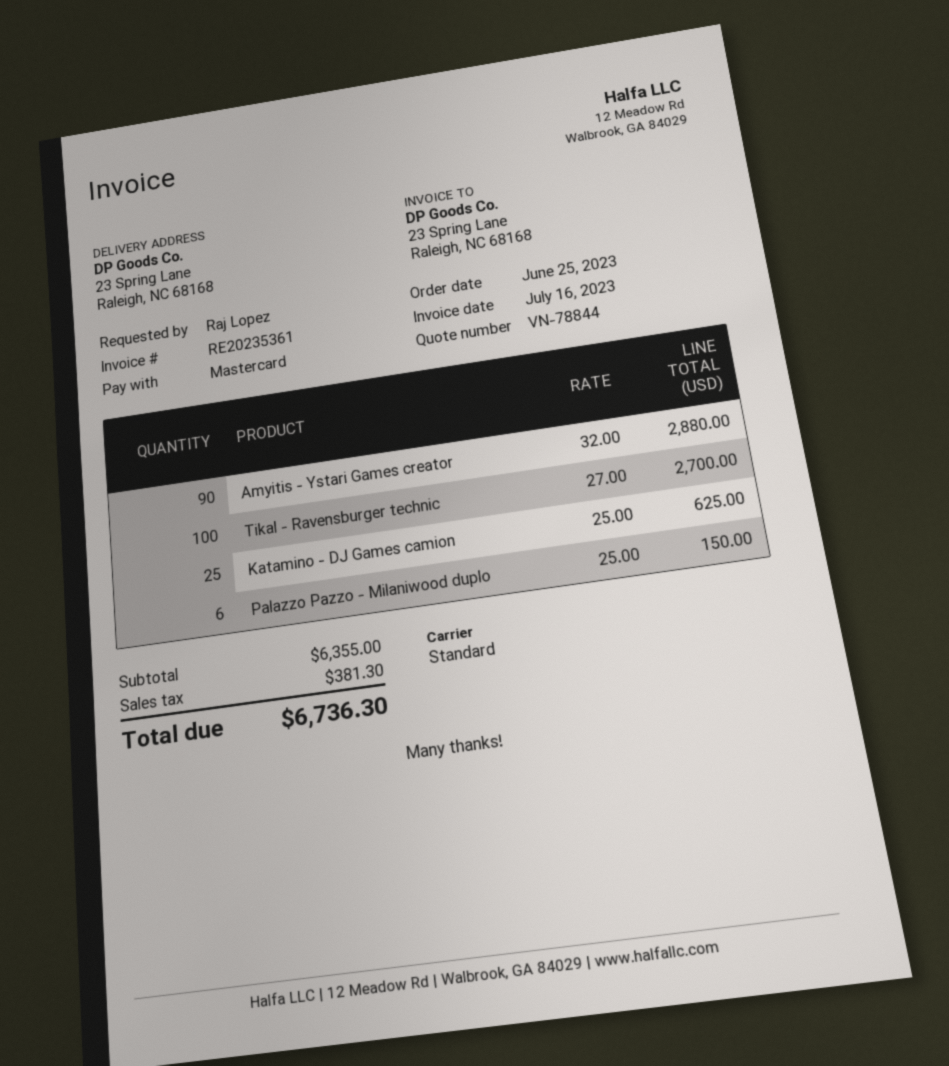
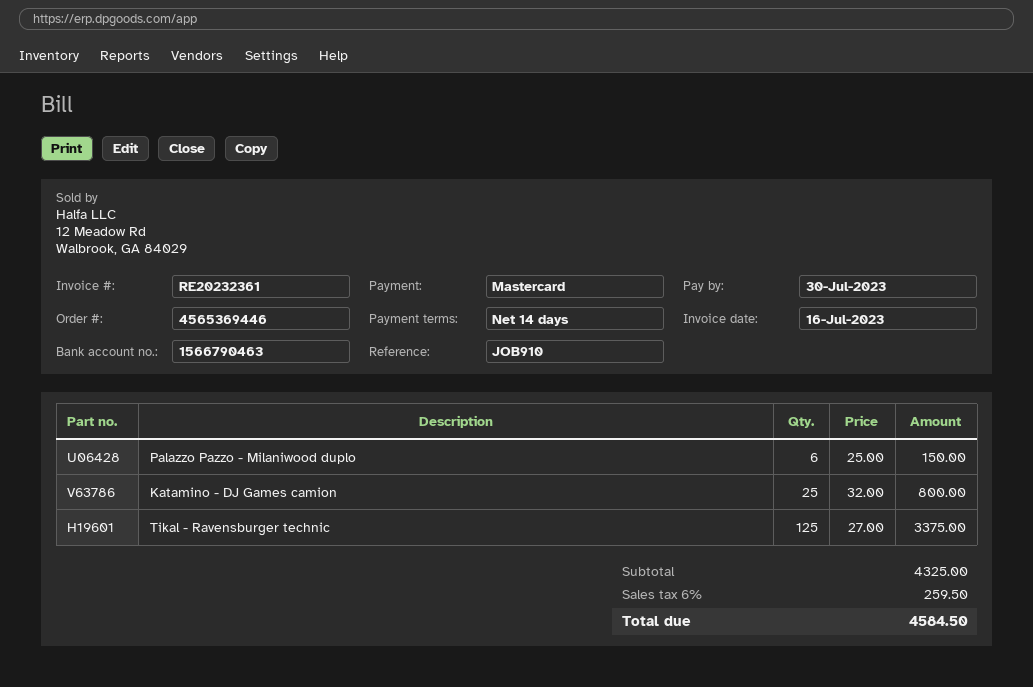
invoice number: RE20235361 -> RE20232361
Amyitis - Ystari Games creator: 90 x 32.00 = 2880.00 -> none
Tikal - Ravensburger technic: 100 x 27.00 = 2700.00 -> 125 x 27.00 = 3375.00
Katamino - DJ Games camion: 25 x 25.00 = 625.00 -> 25 x 32.00 = 800.00
subtotal: 6355.00 -> 4325.00
tax: 381.30 -> 259.50
total: 6736.30 -> 4584.50

